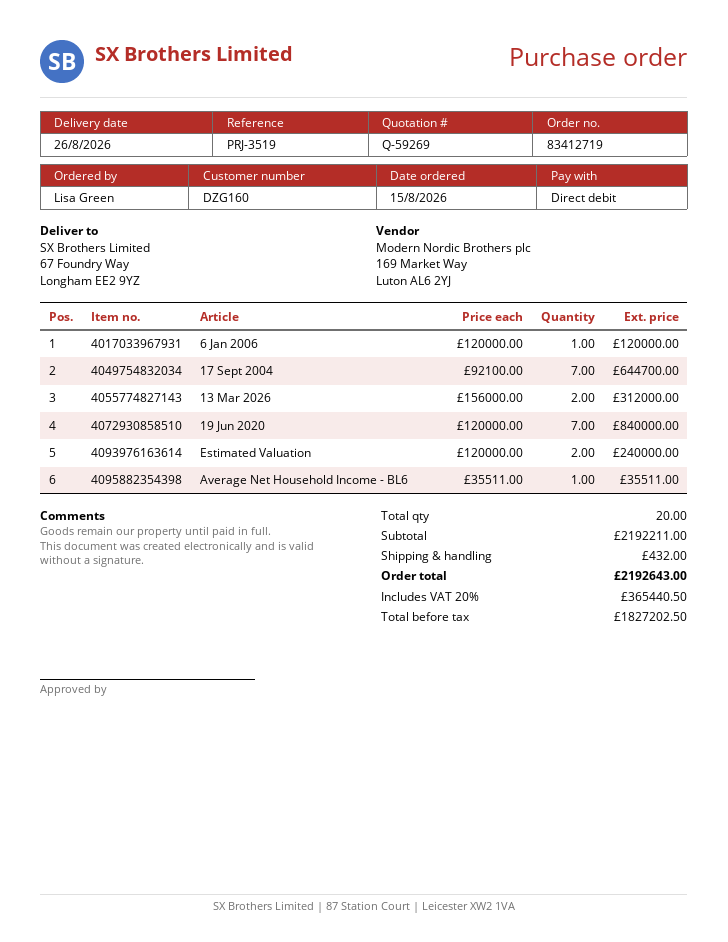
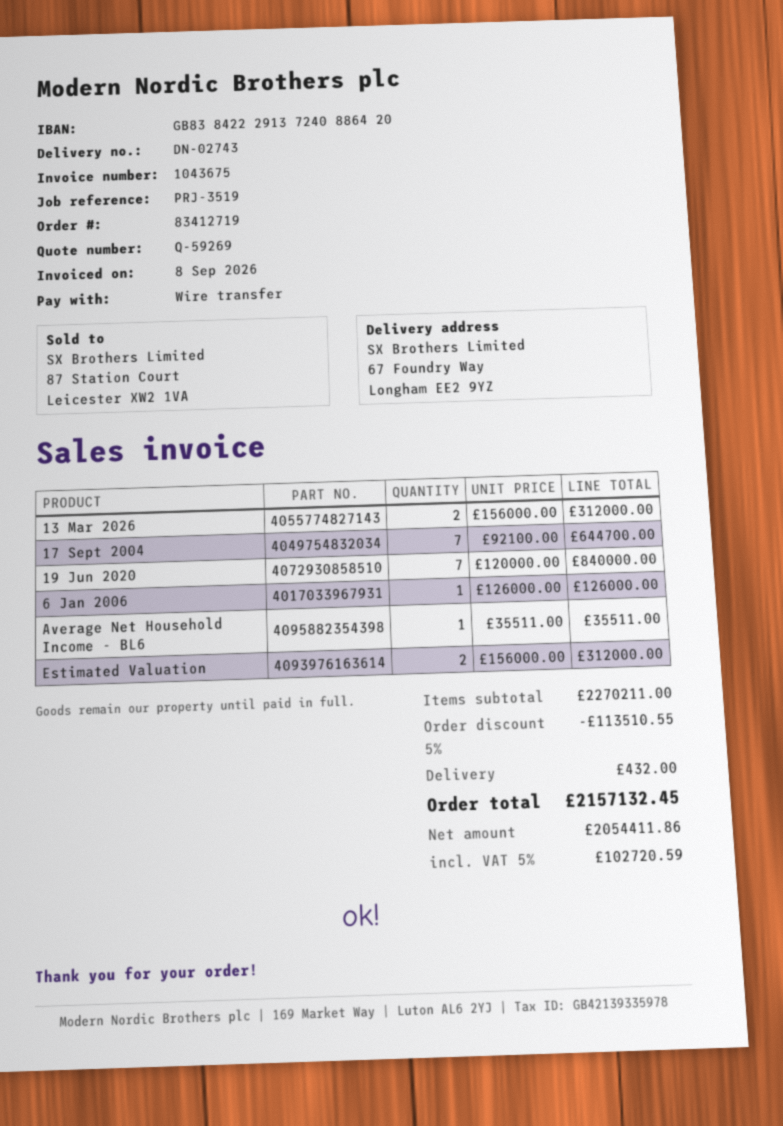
payment method: direct debit -> bank transfer
6 Jan 2006: 1 x 120000.00 = 120000.00 -> 1 x 126000.00 = 126000.00
Estimated Valuation: 2 x 120000.00 = 240000.00 -> 2 x 156000.00 = 312000.00
subtotal: 2192211.00 -> 2270211.00
discount: none -> 5% = 113510.55
net: 1827202.50 -> 2054411.86
tax: 20% = 365440.50 -> 5% = 102720.59
total: 2192643.00 -> 2157132.45

